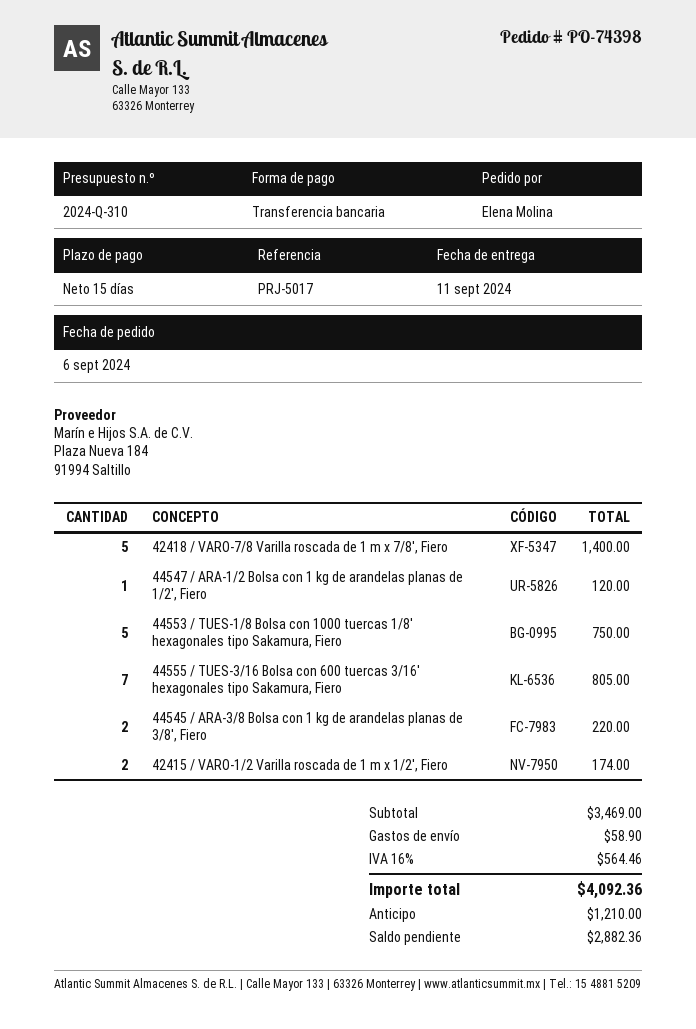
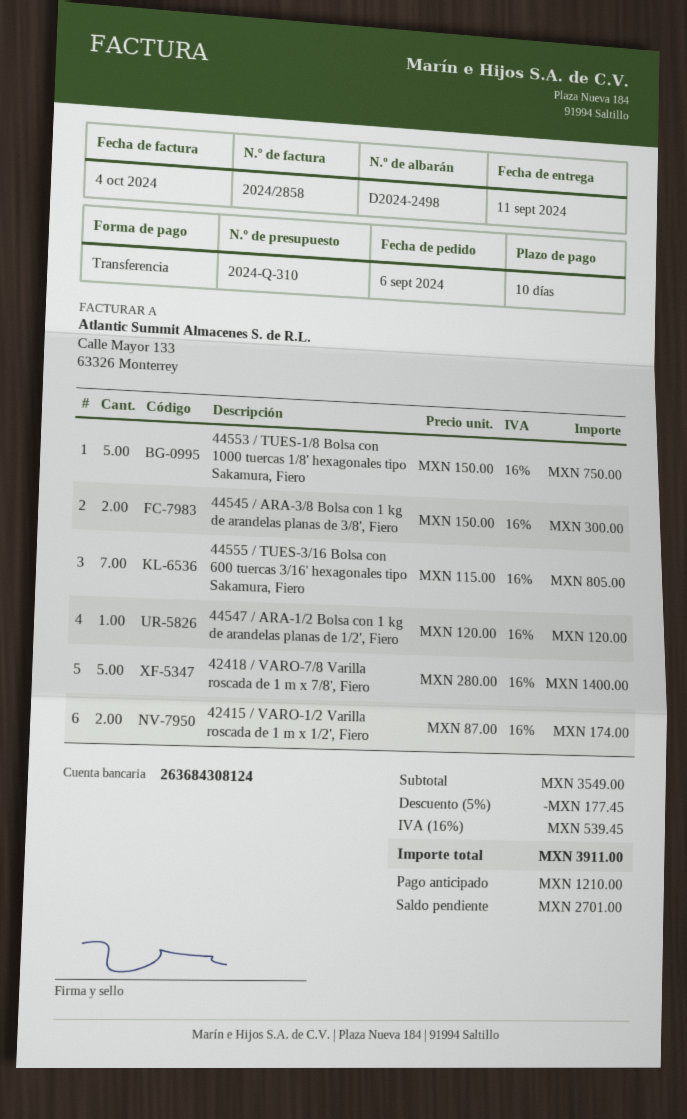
payment terms: 15 days -> 10 days
44545 / ARA-3/8 Bolsa con 1 kg de arandelas planas de 3/8', Fiero: 2 for 220.00 -> 2 for 300.00
subtotal: 3469.00 -> 3549.00
discount: none -> 5% = 177.45
shipping: 58.90 -> none
tax: 16% = 564.46 -> 16% = 539.45
total: 4092.36 -> 3911.00
balance: 2882.36 -> 2701.00

